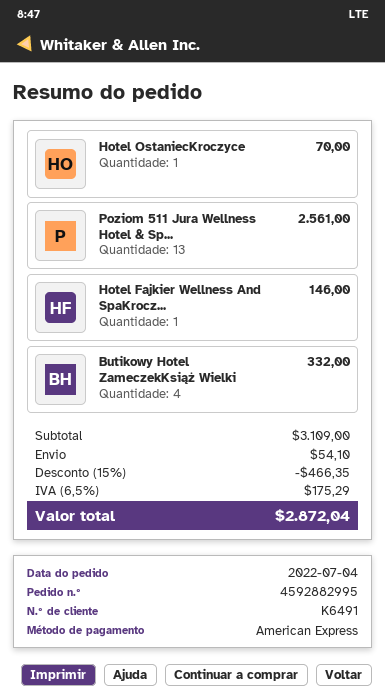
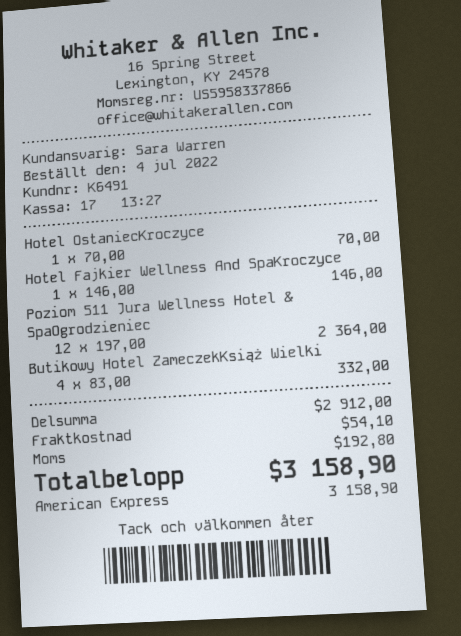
Poziom 511 Jura Wellness Hotel & Sp...: 13 for 2561.00 -> 12 for 2364.00
subtotal: 3109.00 -> 2912.00
discount: 15% = 466.35 -> none
tax: 175.29 -> 192.80
total: 2872.04 -> 3158.90

